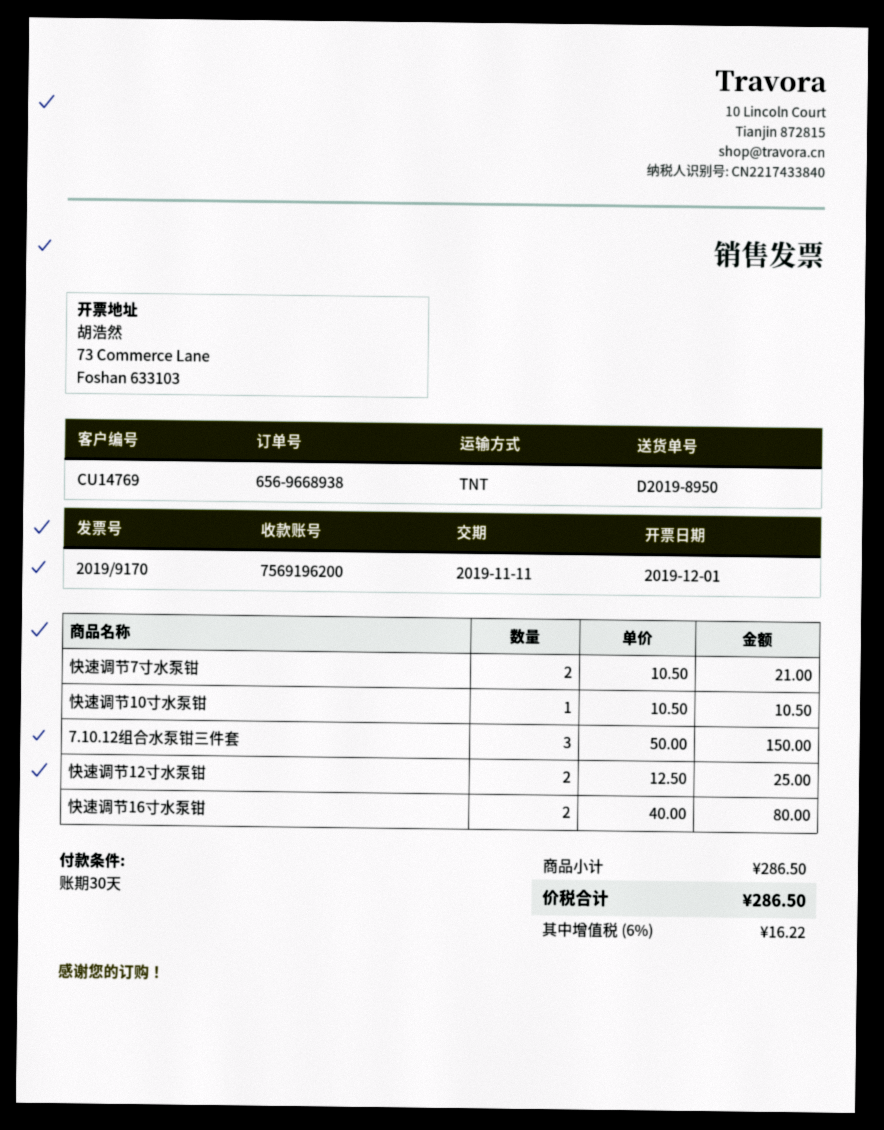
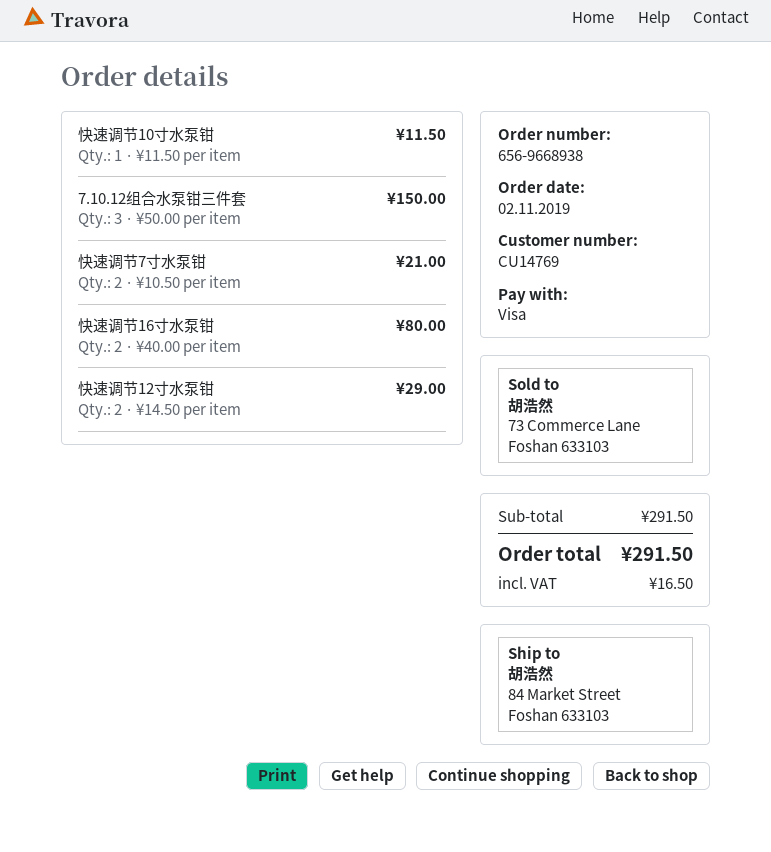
快速调节10寸水泵钳: 1 x 10.50 = 10.50 -> 1 x 11.50 = 11.50
快速调节12寸水泵钳: 2 x 12.50 = 25.00 -> 2 x 14.50 = 29.00
subtotal: 286.50 -> 291.50
tax: 16.22 -> 16.50
total: 286.50 -> 291.50

